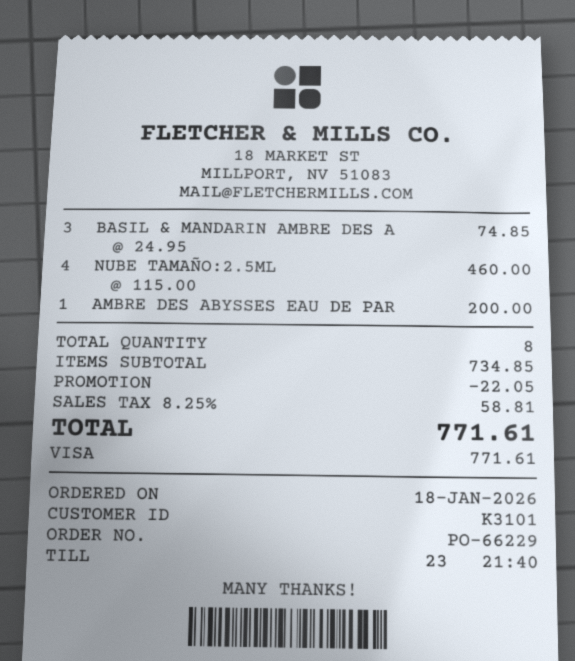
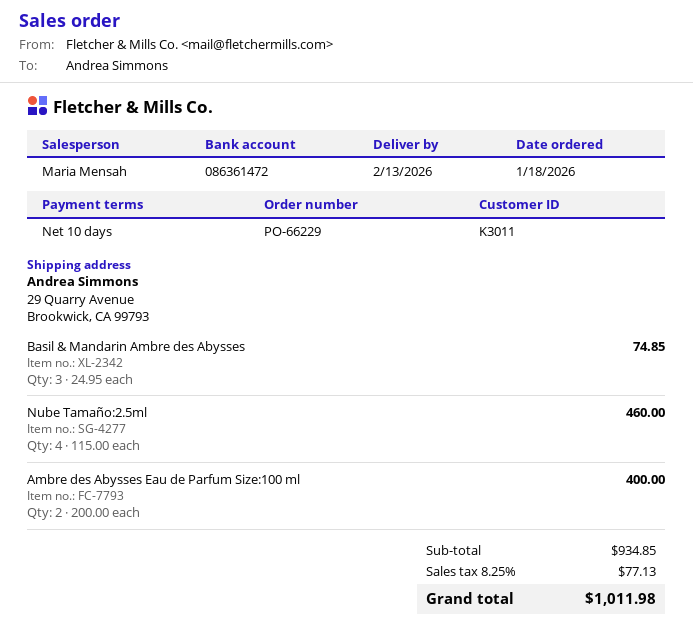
customer number: K3101 -> K3011
AMBRE DES ABYSSES EAU DE PAR: 1 x 200.00 = 200.00 -> 2 x 200.00 = 400.00
subtotal: 734.85 -> 934.85
discount: 22.05 -> none
tax: 8.25% = 58.81 -> 8.25% = 77.13
total: 771.61 -> 1011.98

